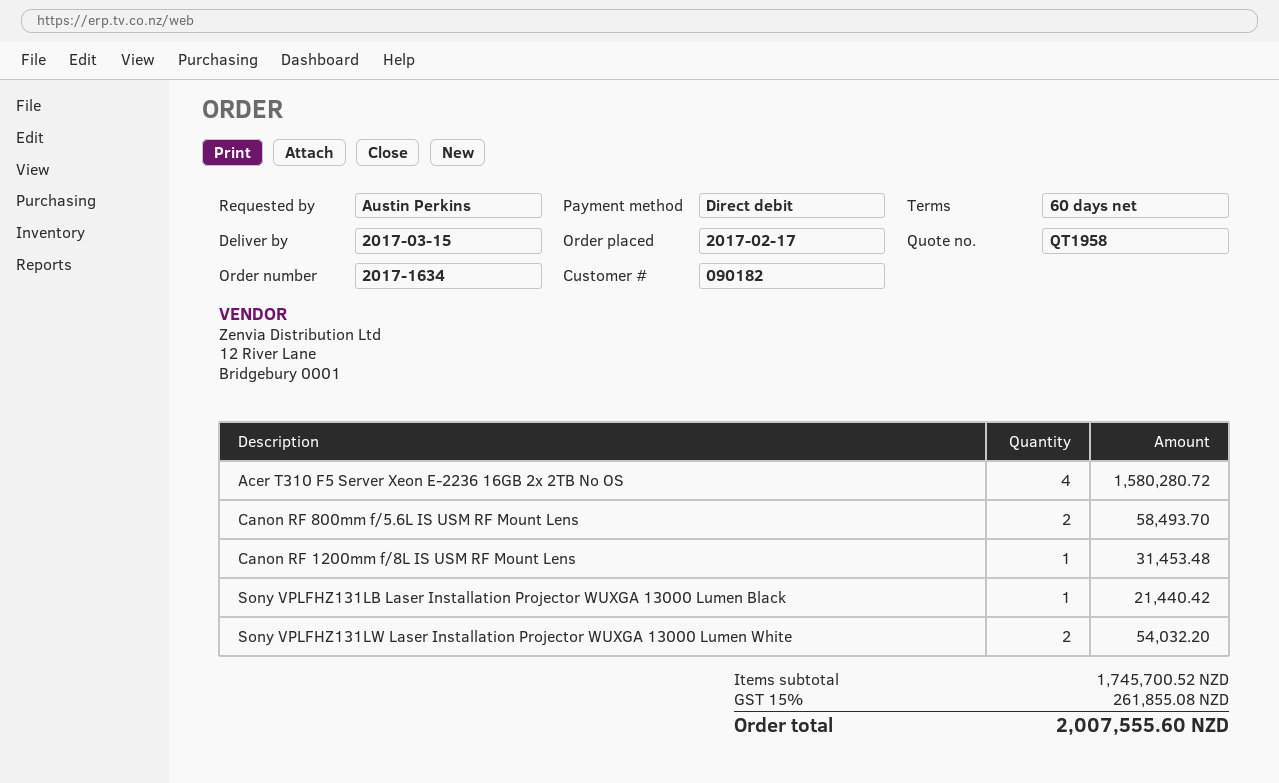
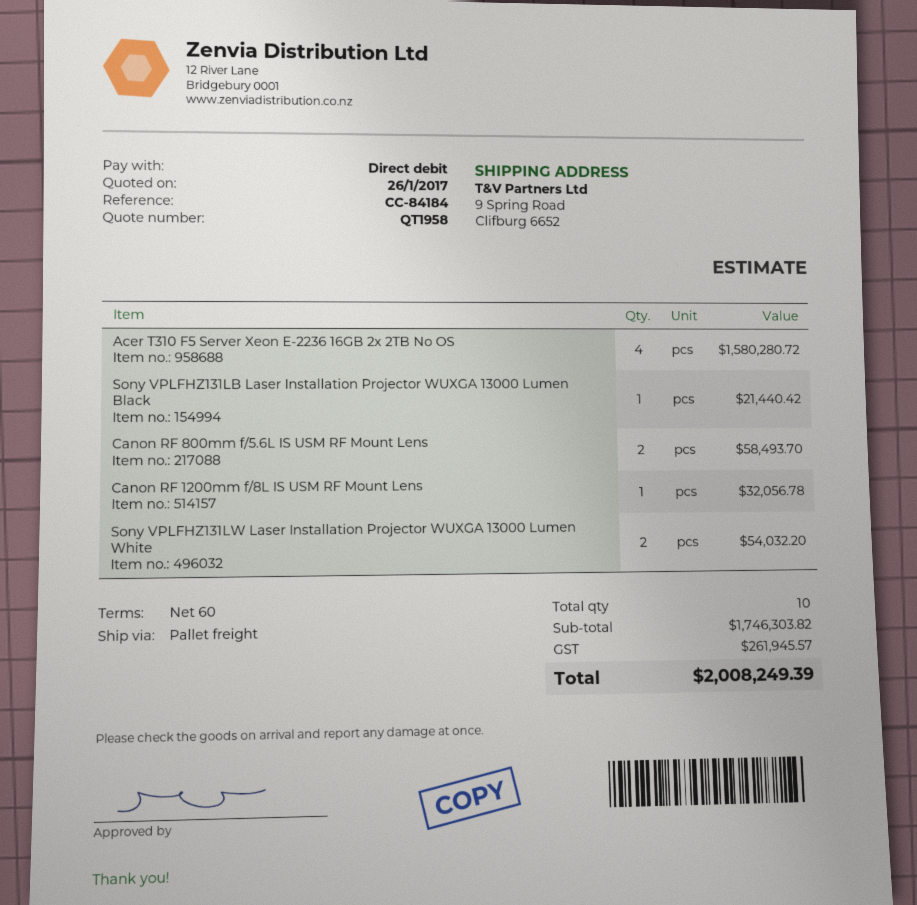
Canon RF 1200mm f/8L IS USM RF Mount Lens: 1 for 31453.48 -> 1 for 32056.78
subtotal: 1745700.52 -> 1746303.82
tax: 261855.08 -> 261945.57
total: 2007555.60 -> 2008249.39

